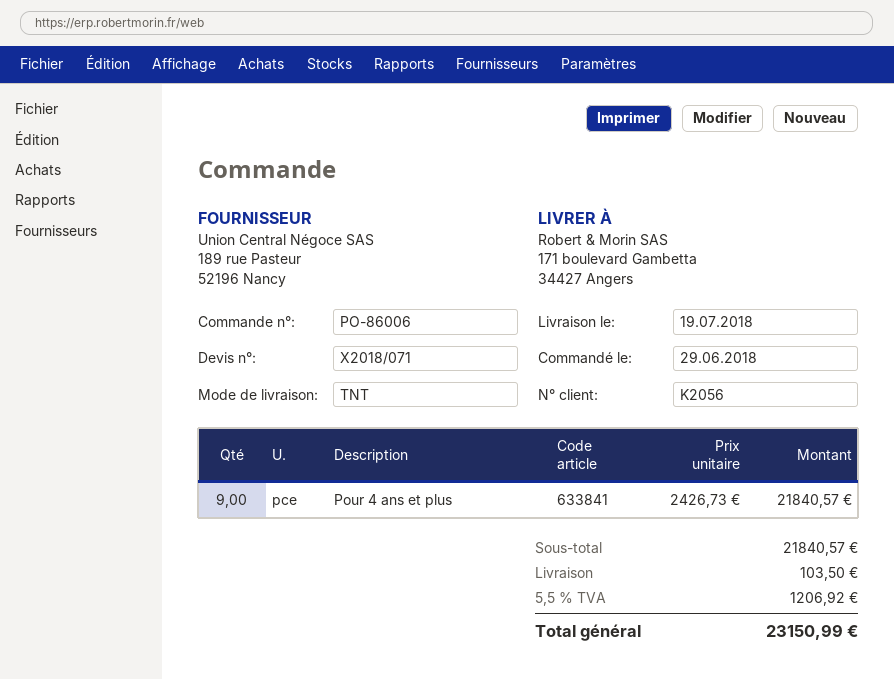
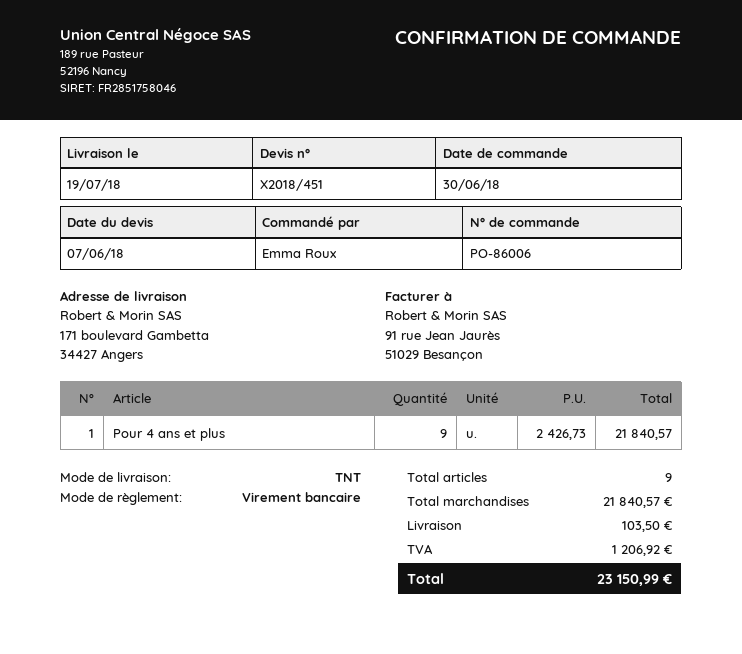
quote number: X2018/071 -> X2018/451
order date: 2018-06-29 -> 2018-06-30

